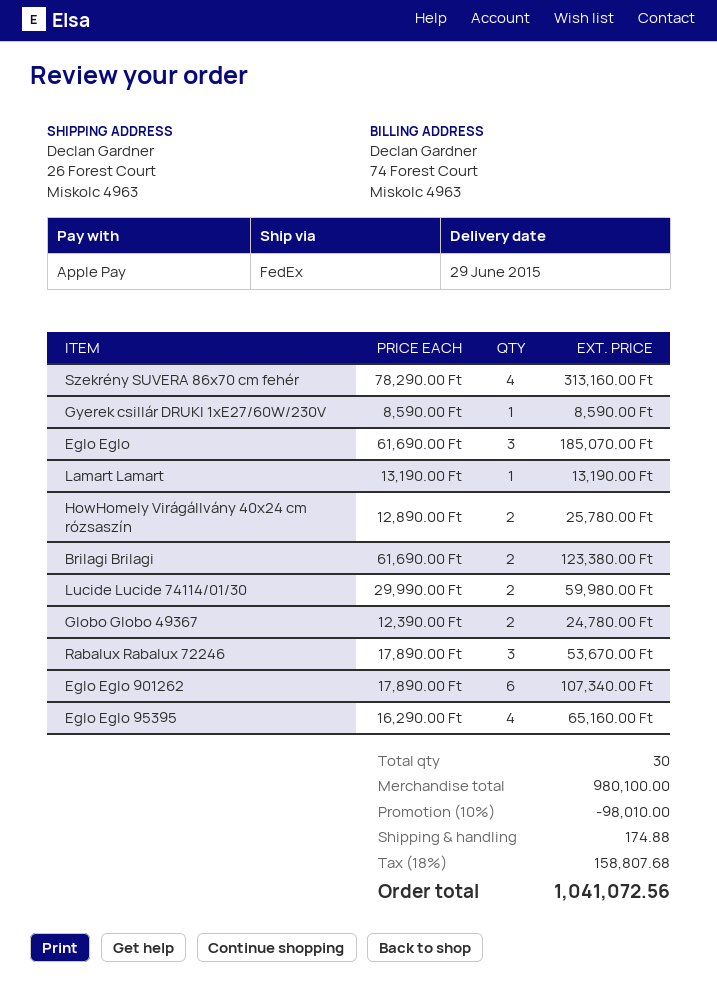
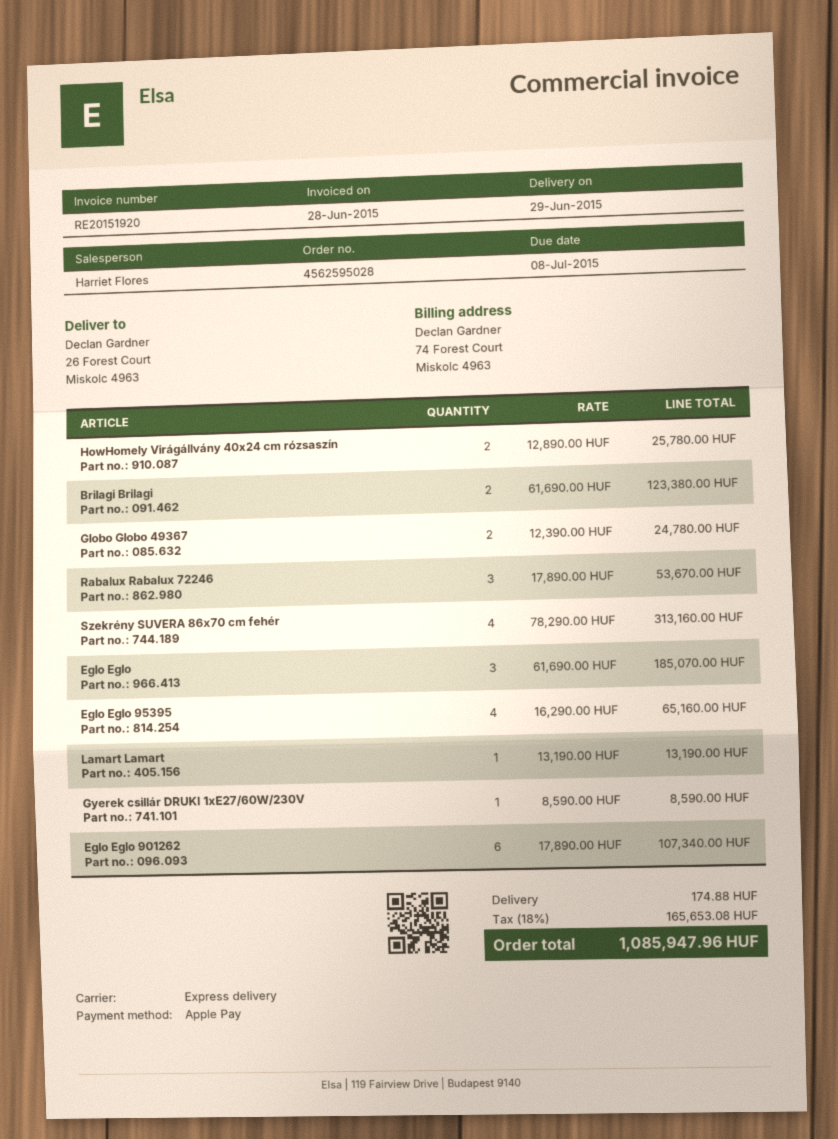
shipping method: FedEx -> express
Lucide Lucide 74114/01/30: 2 x 29990.00 = 59980.00 -> none
discount: 10% = 98010.00 -> none
tax: 18% = 158807.68 -> 18% = 165653.08
total: 1041072.56 -> 1085947.96

